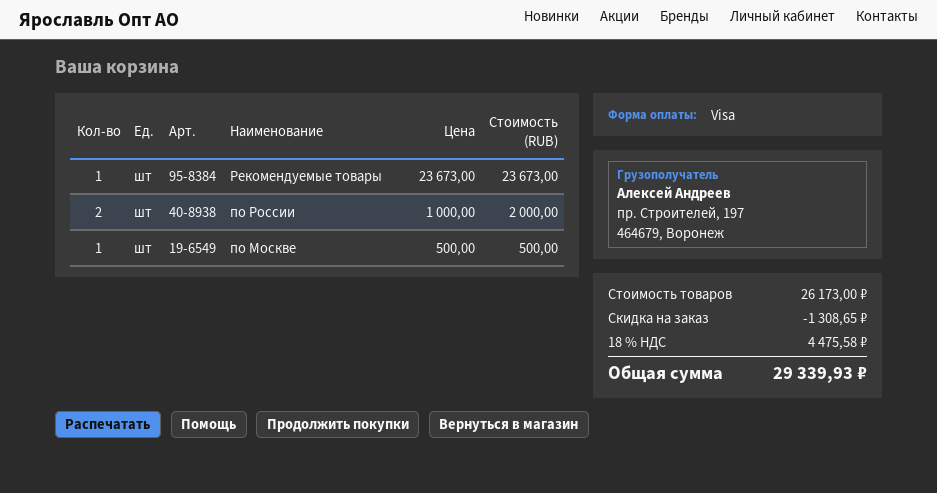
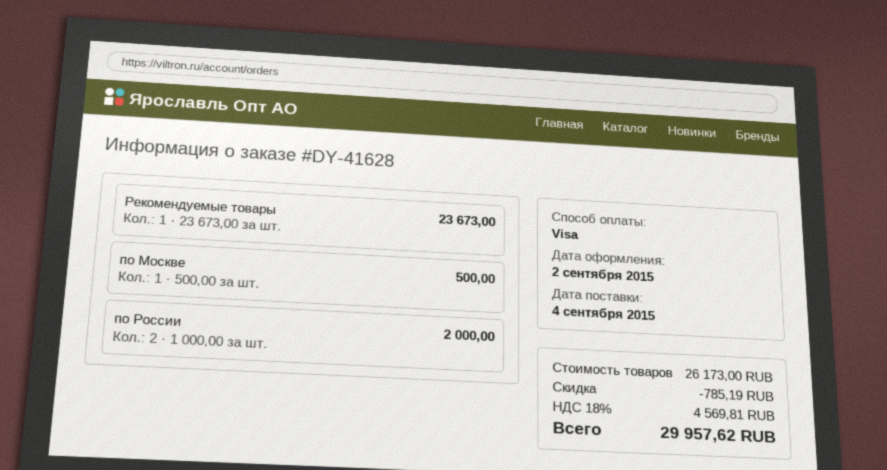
discount: 1308.65 -> 785.19
tax: 18% = 4475.58 -> 18% = 4569.81
total: 29339.93 -> 29957.62

